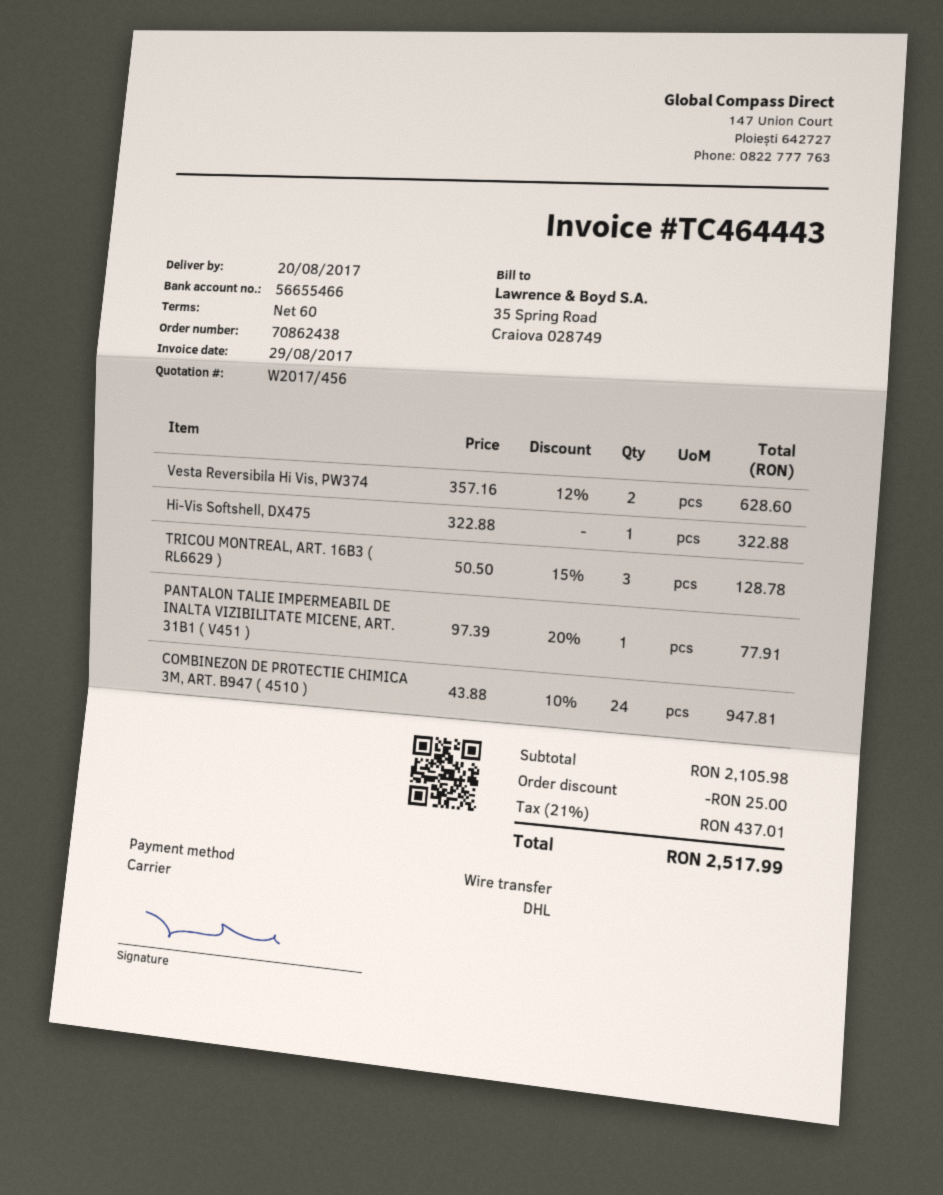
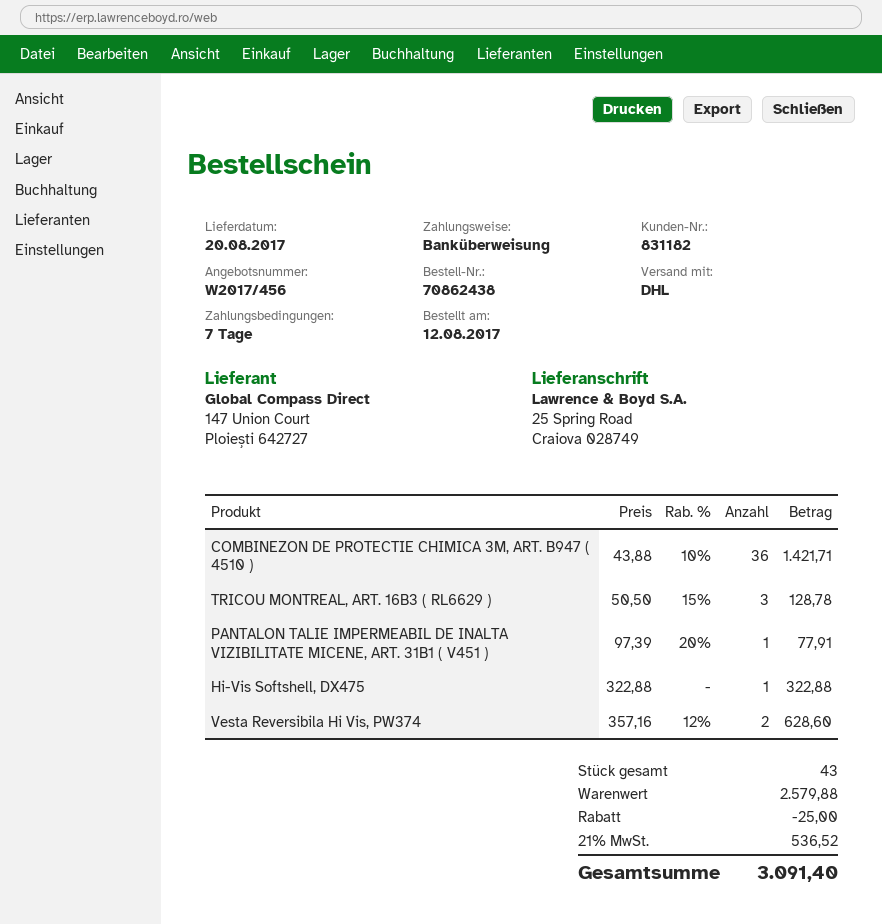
payment terms: 60 days -> 7 days
COMBINEZON DE PROTECTIE CHIMICA 3M, ART. B947 ( 4510 ): 24 x 43.88 - 10% = 947.81 -> 36 x 43.88 - 10% = 1421.71
subtotal: 2105.98 -> 2579.88
tax: 21% = 437.01 -> 21% = 536.52
total: 2517.99 -> 3091.40

